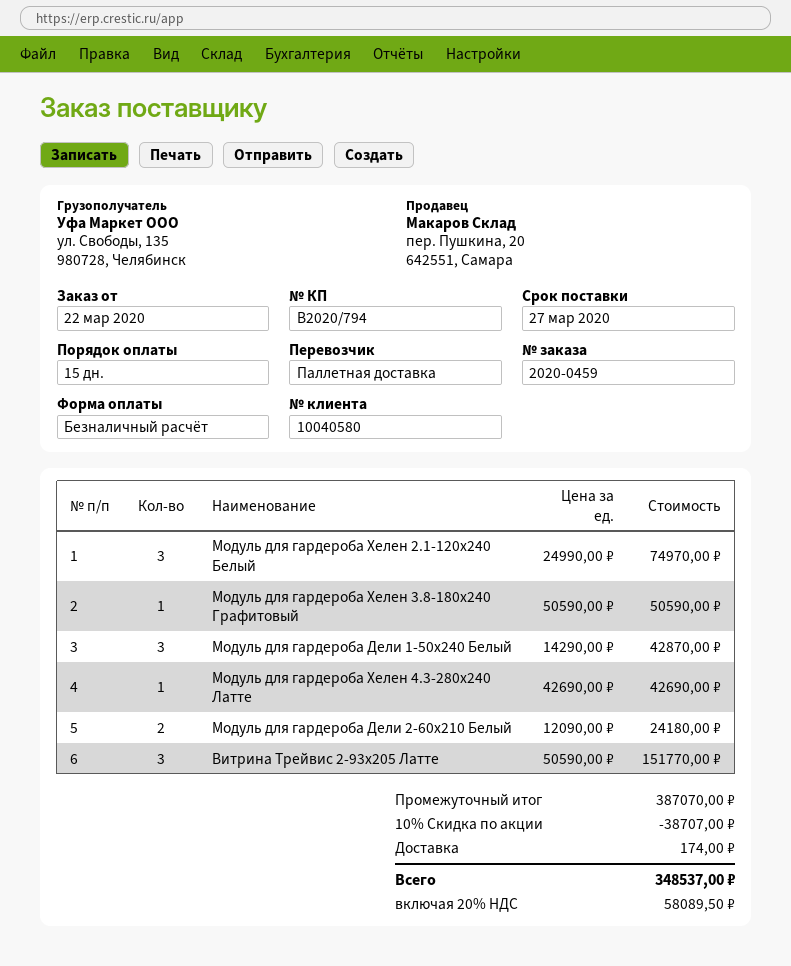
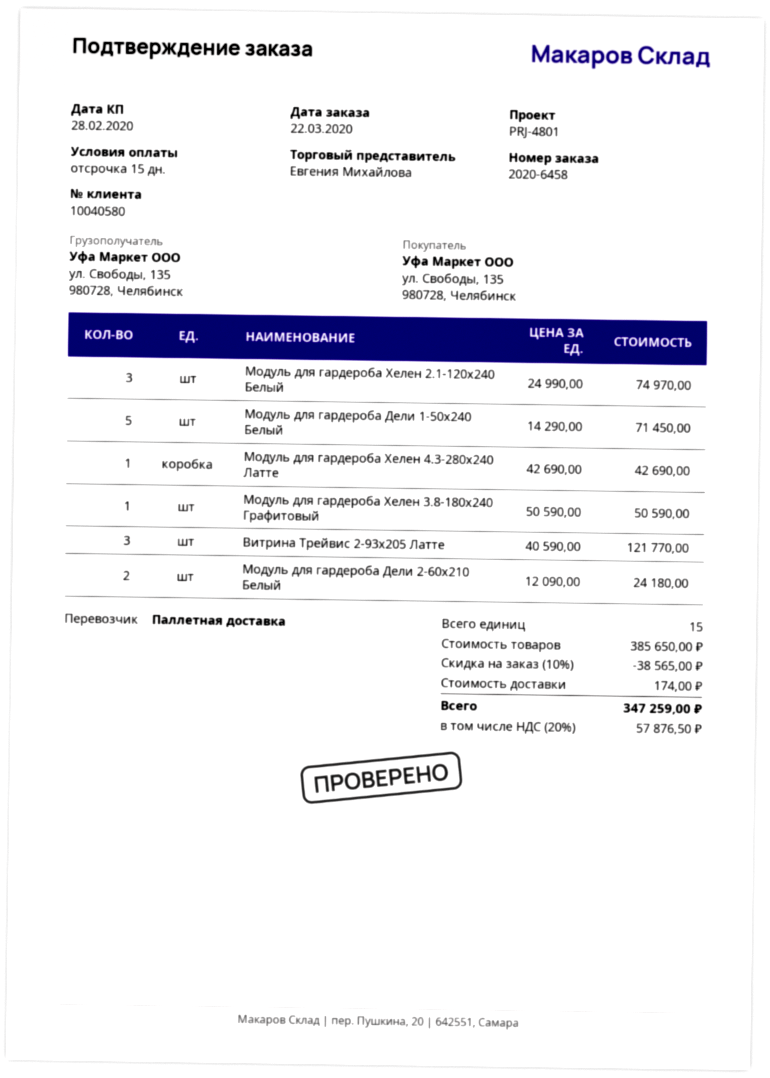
order number: 2020-0459 -> 2020-6458
Модуль для гардероба Дели 1-50x240 Белый: 3 x 14290.00 = 42870.00 -> 5 x 14290.00 = 71450.00
Витрина Трейвис 2-93x205 Латте: 3 x 50590.00 = 151770.00 -> 3 x 40590.00 = 121770.00
subtotal: 387070.00 -> 385650.00
discount: 10% = 38707.00 -> 10% = 38565.00
tax: 20% = 58089.50 -> 20% = 57876.50
total: 348537.00 -> 347259.00

